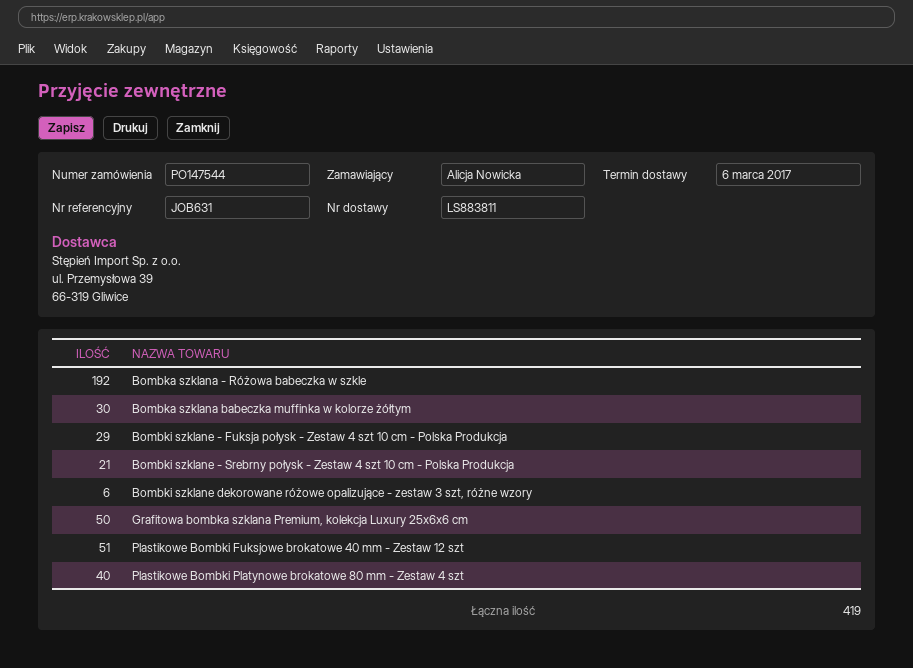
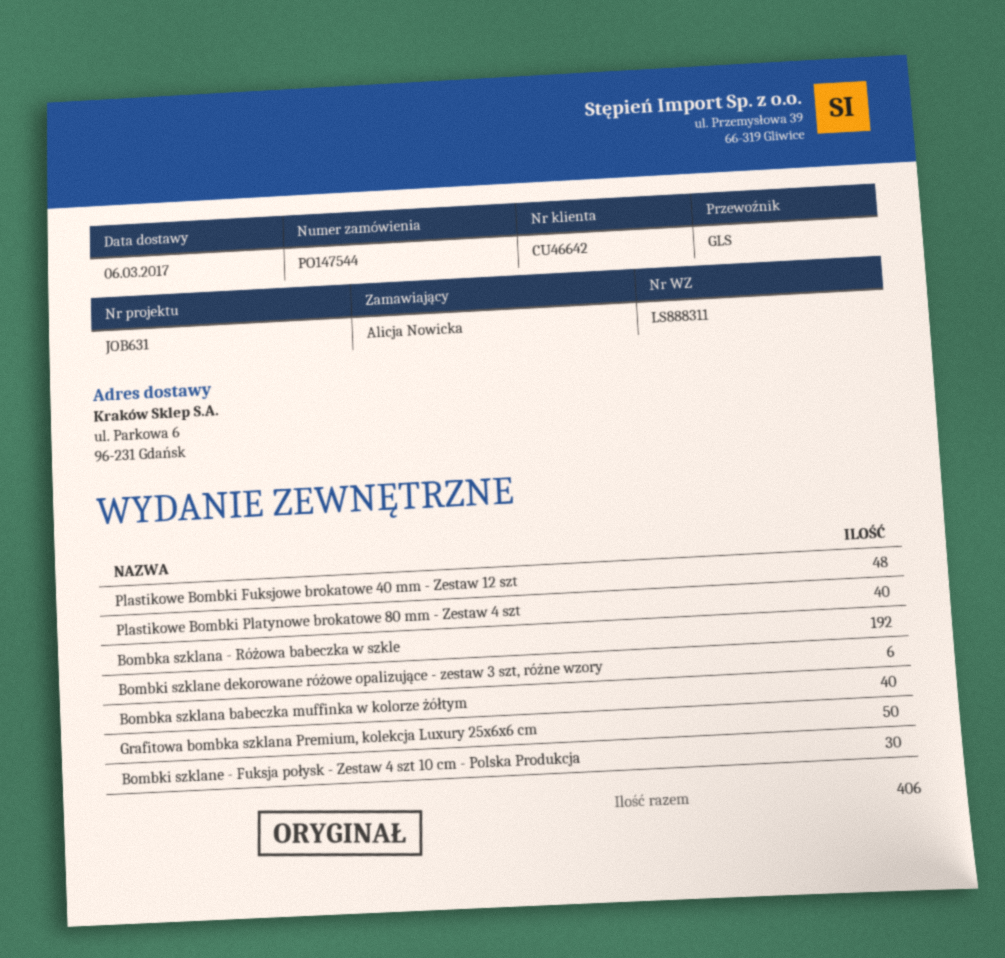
delivery note number: LS883811 -> LS888311
Bombka szklana babeczka muffinka w kolorze żółtym: 30 -> 40
Bombki szklane - Fuksja połysk - Zestaw 4 szt 10 cm - Polska Produkcja: 29 -> 30
Bombki szklane - Srebrny połysk - Zestaw 4 szt 10 cm - Polska Produkcja: 21 -> none
Plastikowe Bombki Fuksjowe brokatowe 40 mm - Zestaw 12 szt: 51 -> 48
total quantity: 419 -> 406

